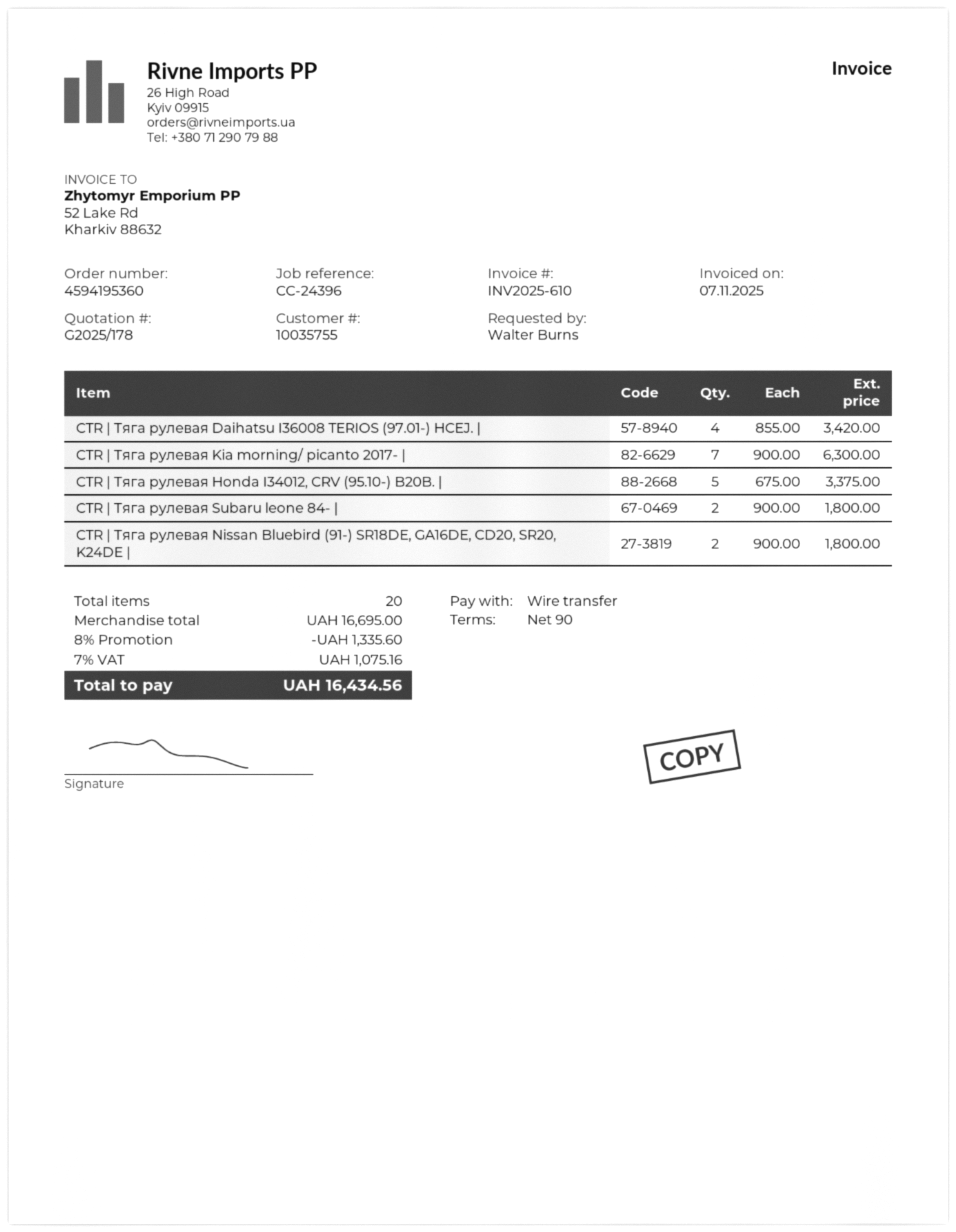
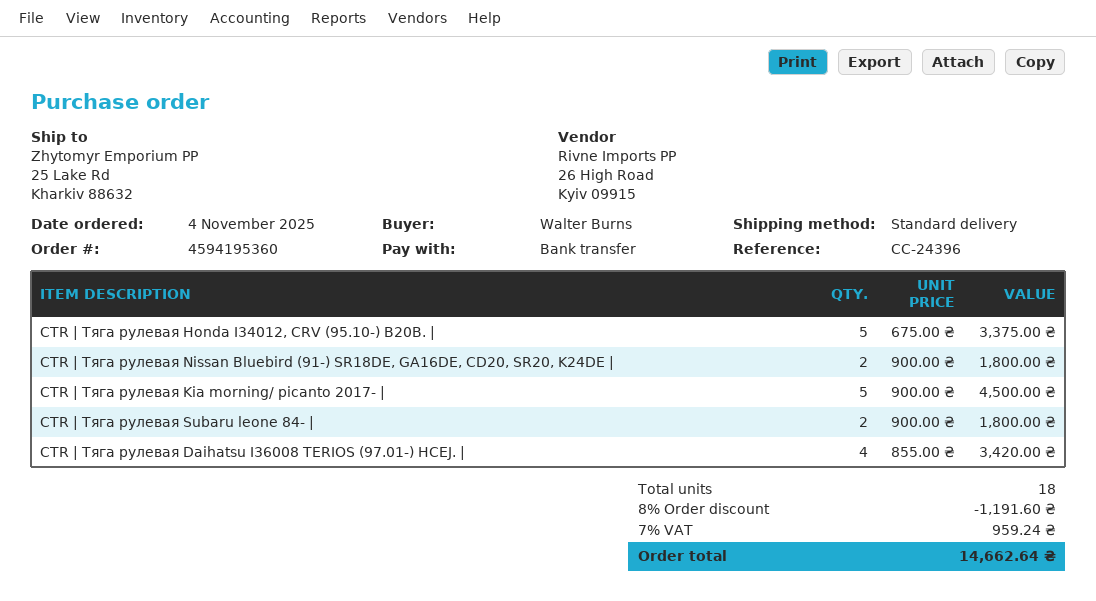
CTR | Тяга рулевая Kia morning/ picanto 2017- |: 7 x 900.00 = 6300.00 -> 5 x 900.00 = 4500.00
total quantity: 20 -> 18
discount: 8% = 1335.60 -> 8% = 1191.60
tax: 7% = 1075.16 -> 7% = 959.24
total: 16434.56 -> 14662.64

